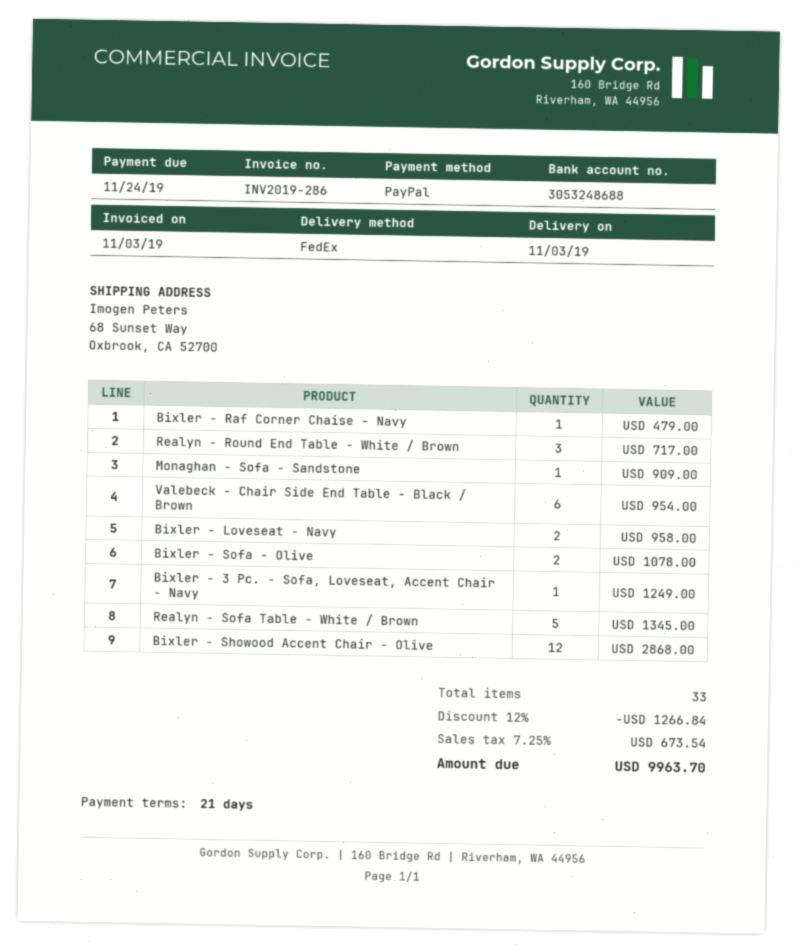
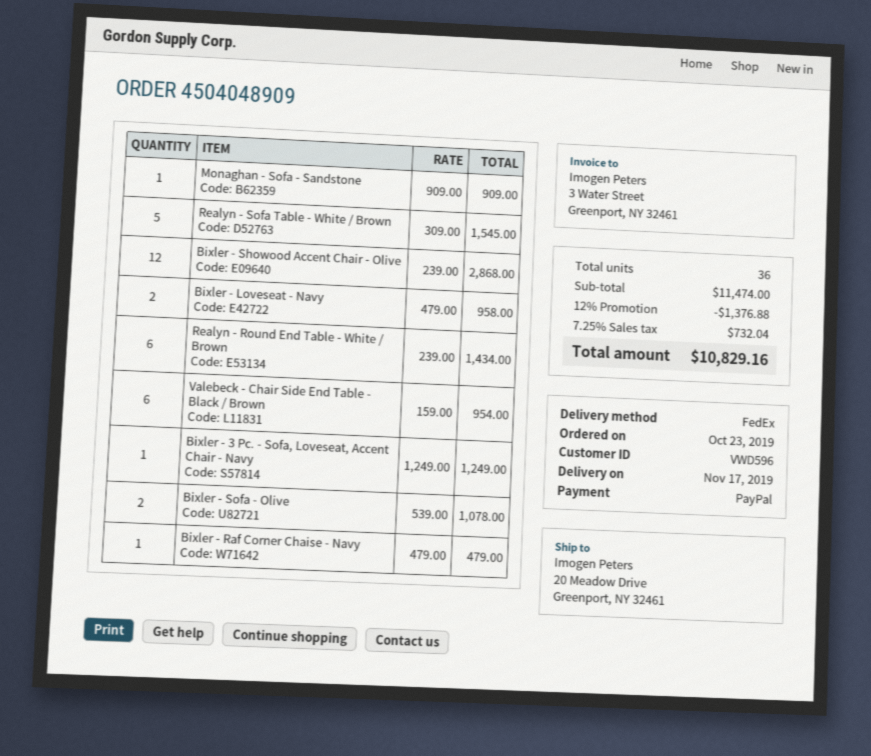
delivery date: 2019-11-03 -> 2019-11-17
ship to: 68 Sunset Way, Oxbrook, CA 52700 -> 20 Meadow Drive, Greenport, NY 32461
Realyn - Round End Table - White / Brown: 3 for 717.00 -> 6 for 1434.00
Realyn - Sofa Table - White / Brown: 5 for 1345.00 -> 5 for 1545.00
total quantity: 33 -> 36
discount: 12% = 1266.84 -> 12% = 1376.88
tax: 7.25% = 673.54 -> 7.25% = 732.04
total: 9963.70 -> 10829.16

